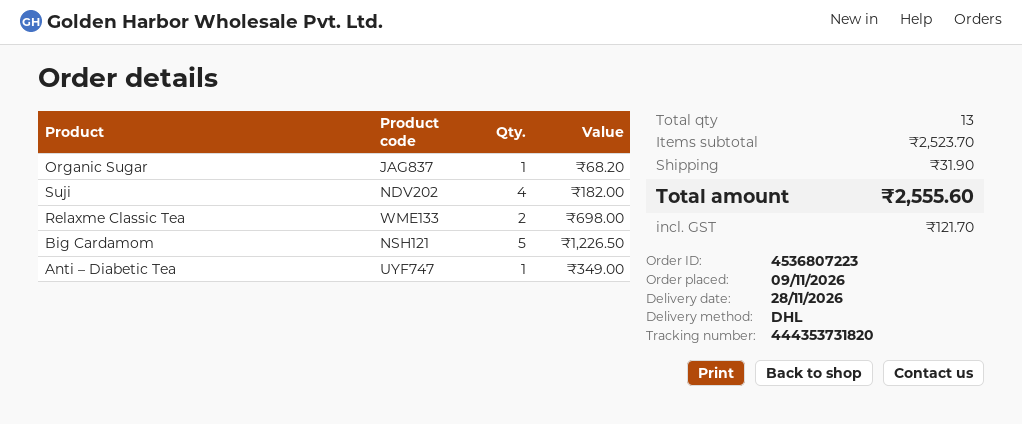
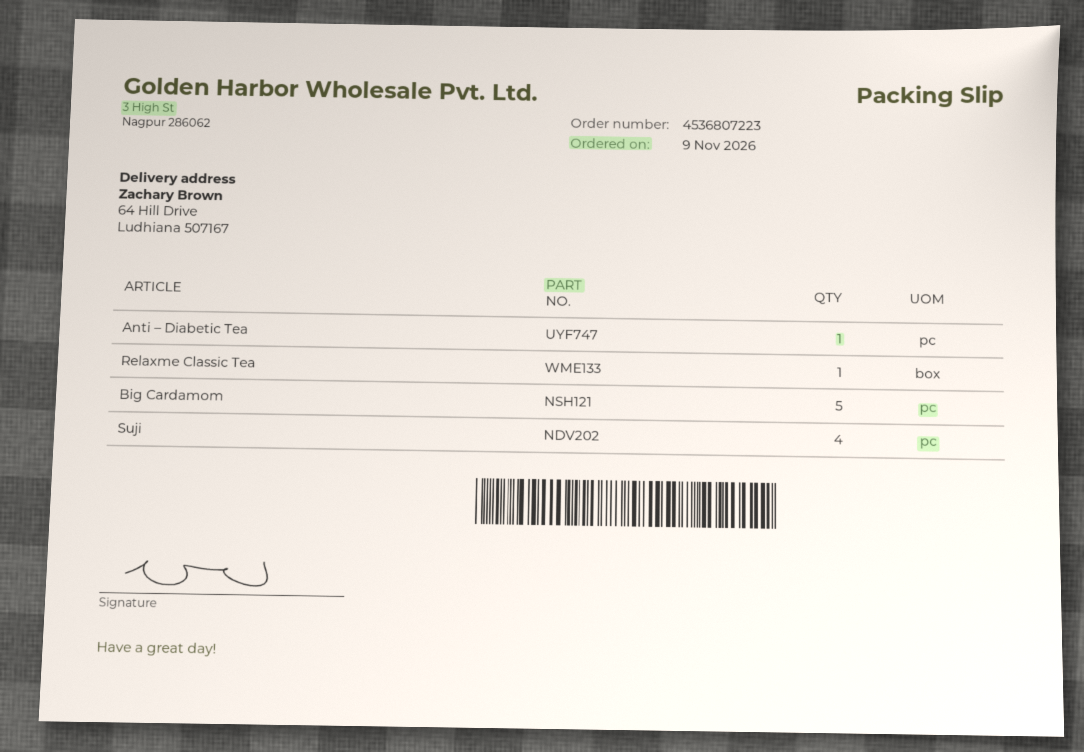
Organic Sugar: 1 -> none
Relaxme Classic Tea: 2 -> 1

